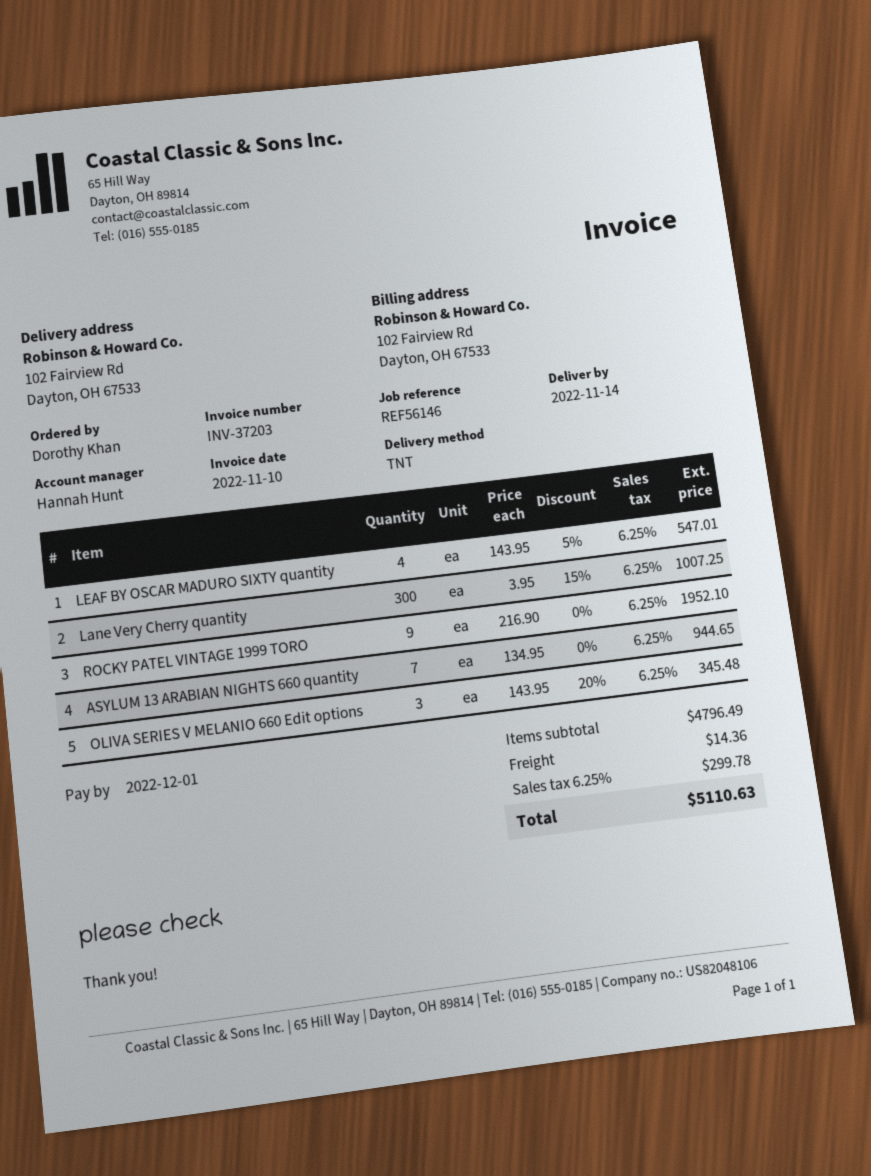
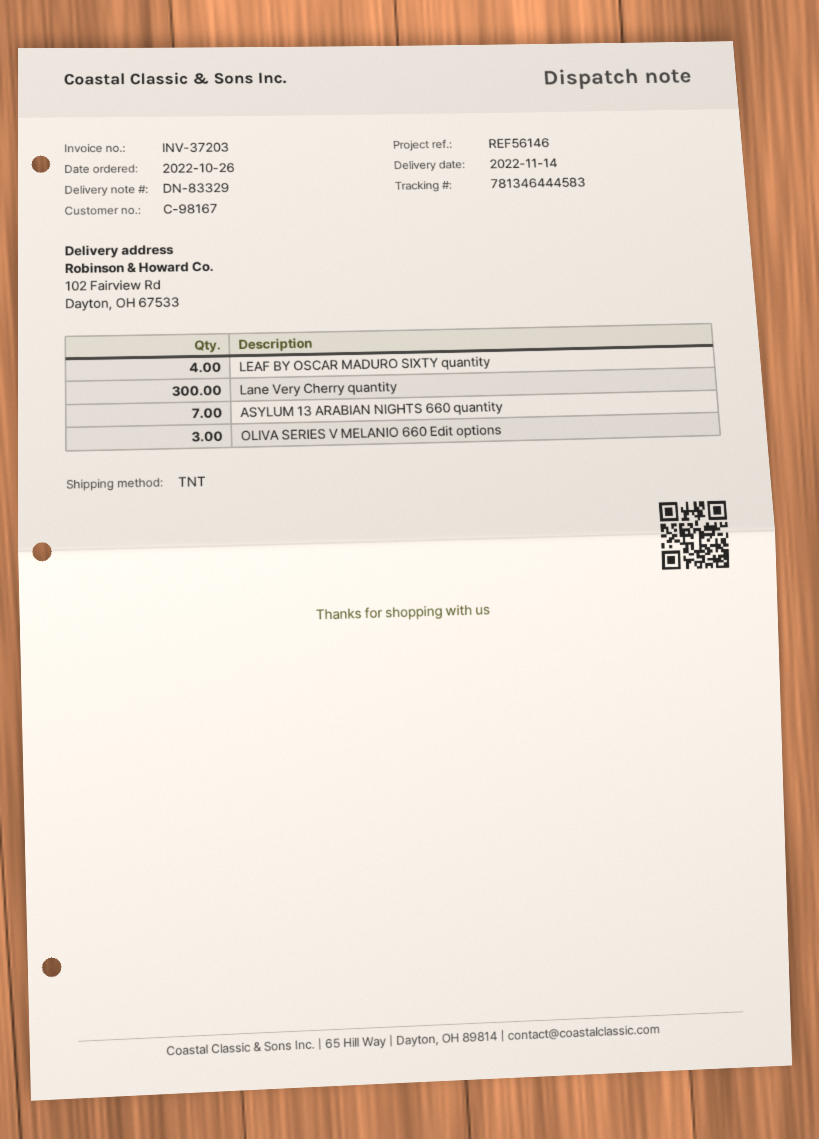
ROCKY PATEL VINTAGE 1999 TORO: 9 -> none

